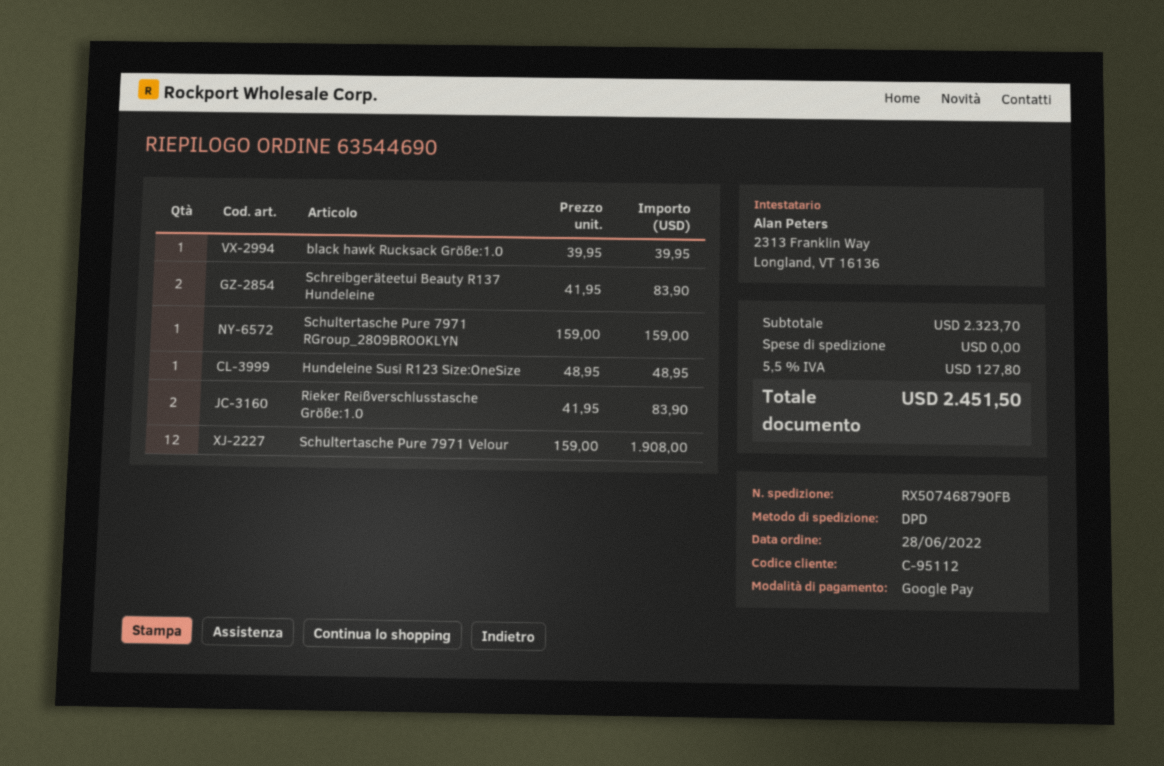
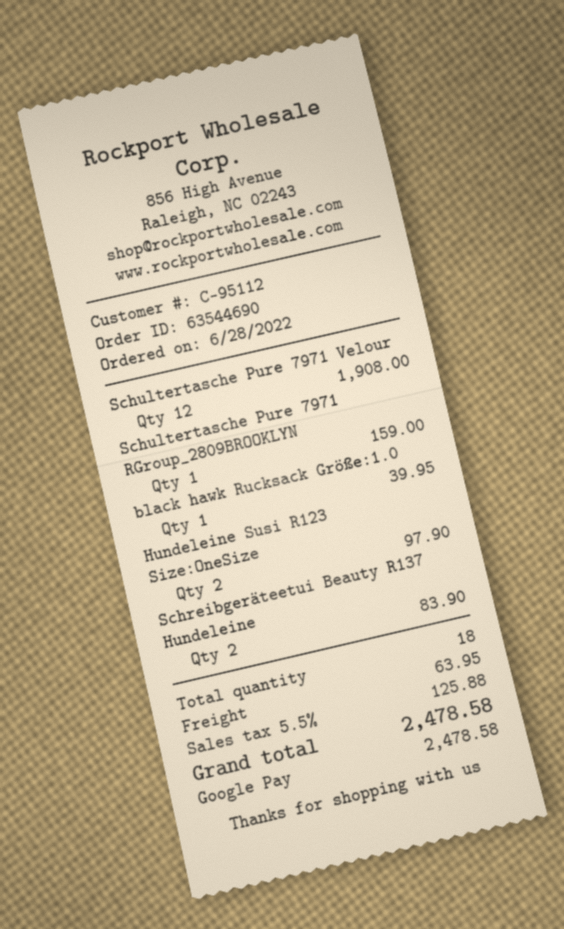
Hundeleine Susi R123 Size:OneSize: 1 for 48.95 -> 2 for 97.90
Rieker Reißverschlusstasche Größe:1.0: 2 for 83.90 -> none
shipping: 0.00 -> 63.95
tax: 5.5% = 127.80 -> 5.5% = 125.88
total: 2451.50 -> 2478.58

